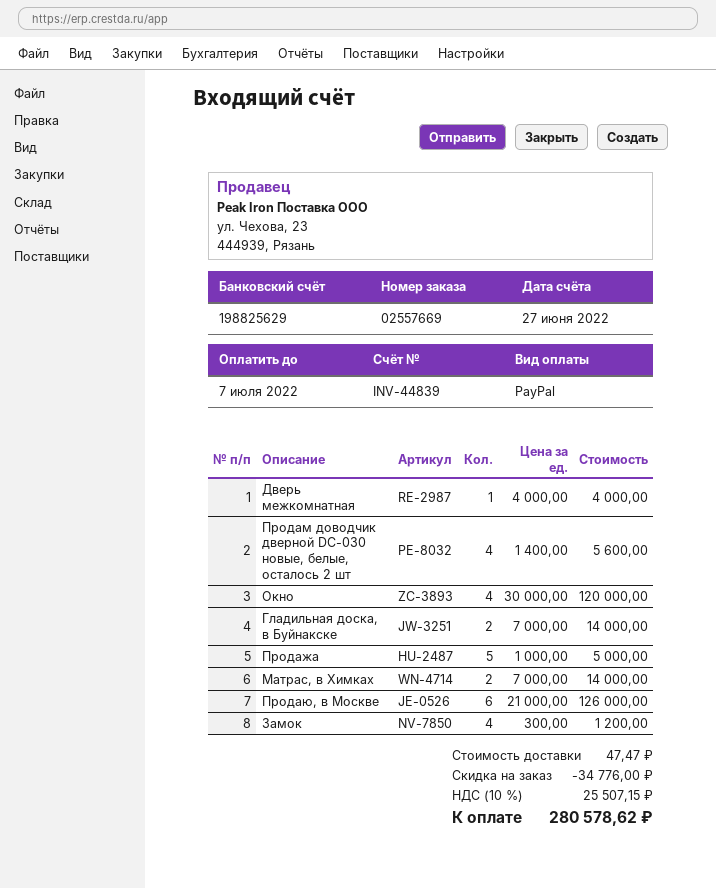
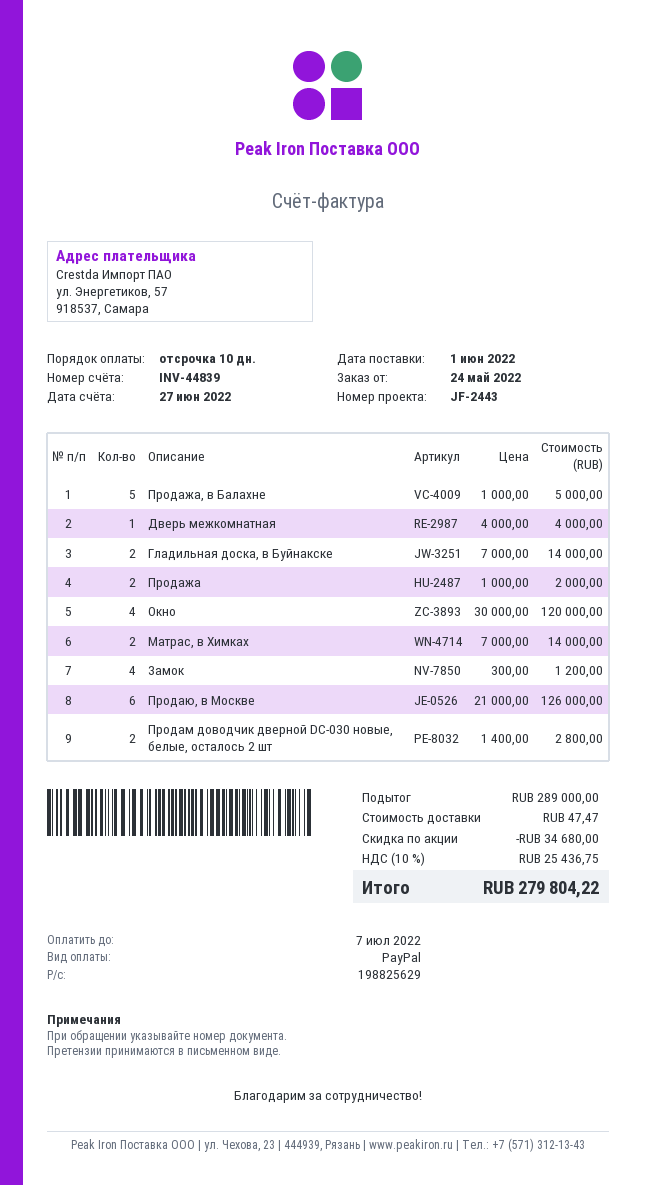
Продам доводчик дверной DC-030 новые, белые, осталось 2 шт: 4 x 1400.00 = 5600.00 -> 2 x 1400.00 = 2800.00
Продажа: 5 x 1000.00 = 5000.00 -> 2 x 1000.00 = 2000.00
Продажа, в Балахне: none -> 5 x 1000.00 = 5000.00
discount: 34776.00 -> 34680.00
tax: 10% = 25507.15 -> 10% = 25436.75
total: 280578.62 -> 279804.22

